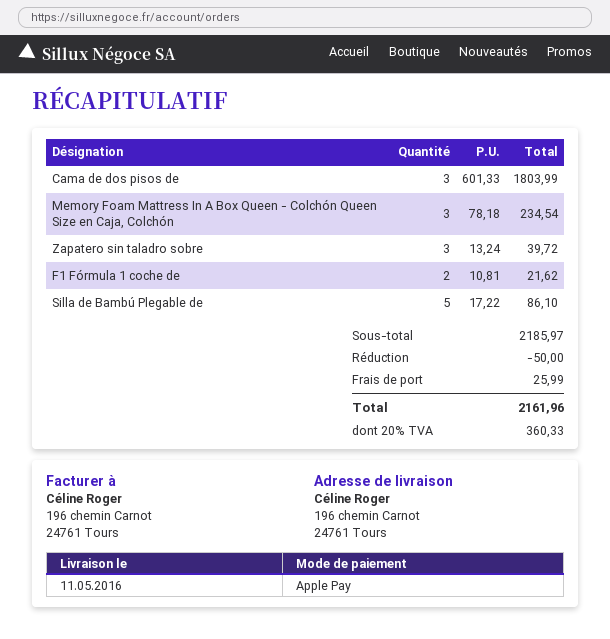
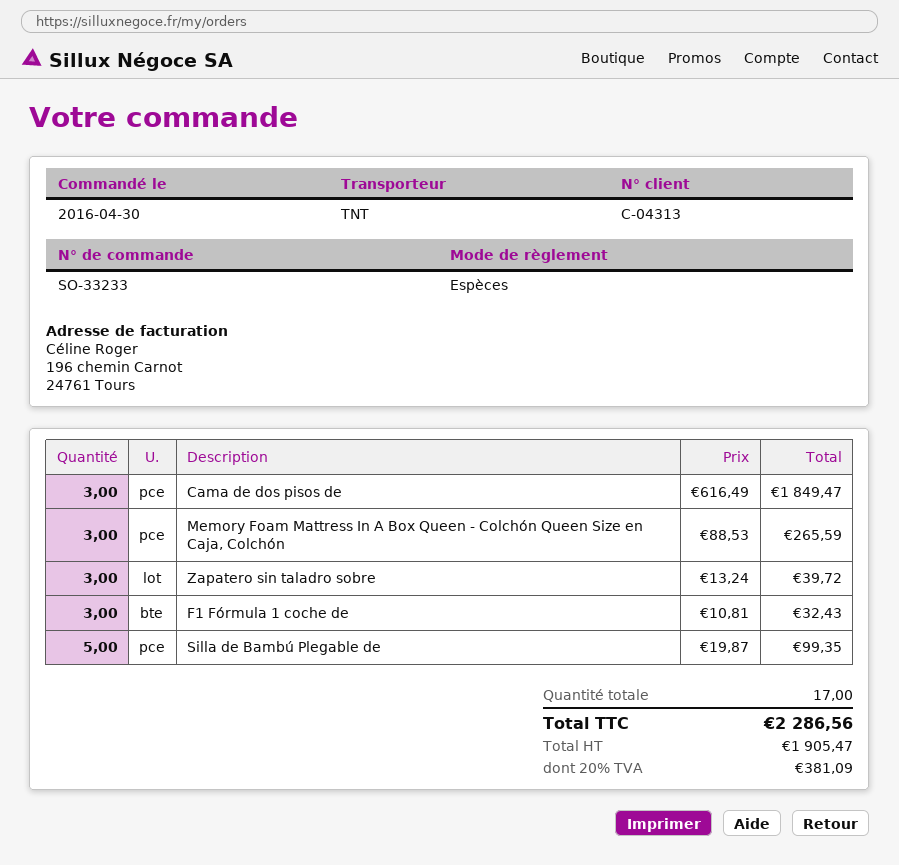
payment method: Apple Pay -> cash
Cama de dos pisos de: 3 x 601.33 = 1803.99 -> 3 x 616.49 = 1849.47
Memory Foam Mattress In A Box Queen - Colchón Queen Size en Caja, Colchón: 3 x 78.18 = 234.54 -> 3 x 88.53 = 265.59
F1 Fórmula 1 coche de: 2 x 10.81 = 21.62 -> 3 x 10.81 = 32.43
Silla de Bambú Plegable de: 5 x 17.22 = 86.10 -> 5 x 19.87 = 99.35
discount: 50.00 -> none
shipping: 25.99 -> none
tax: 20% = 360.33 -> 20% = 381.09
total: 2161.96 -> 2286.56

